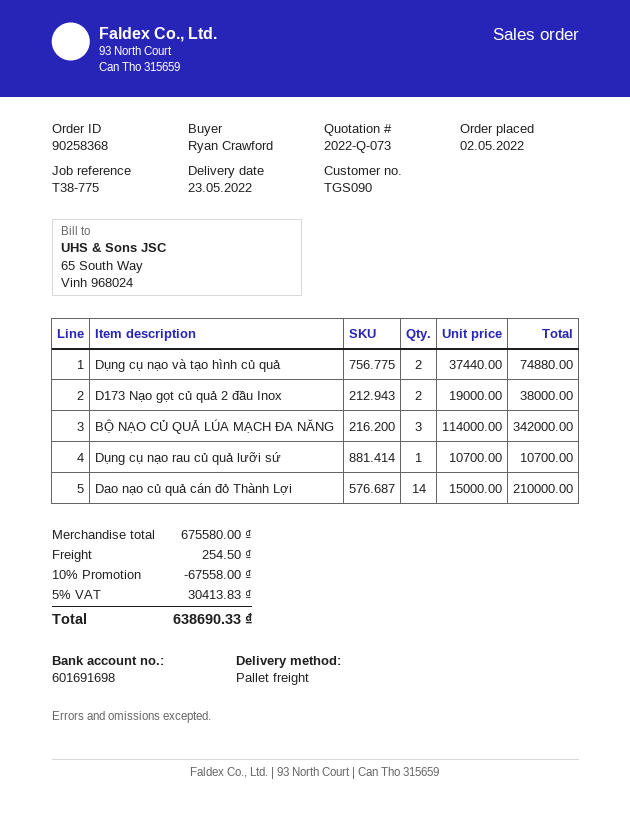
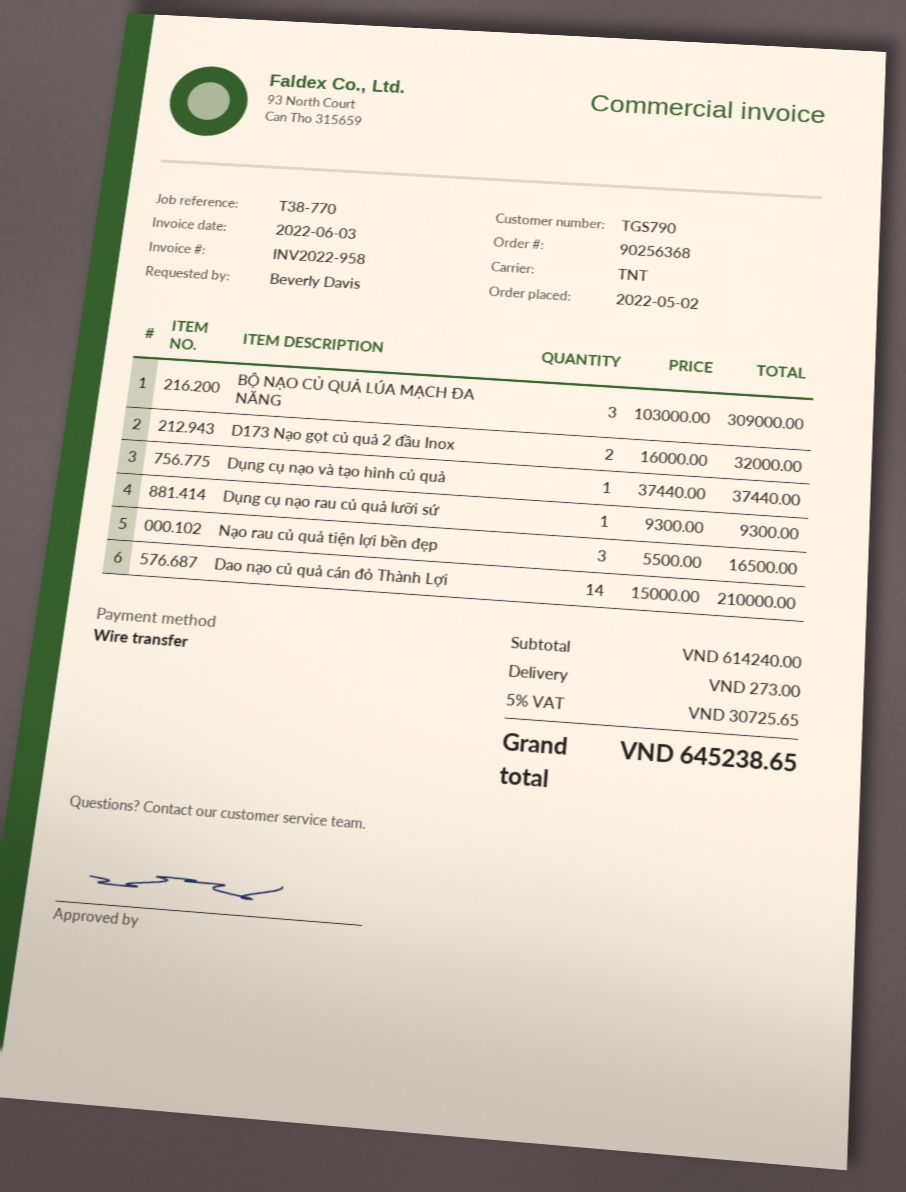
order number: 90258368 -> 90256368
customer number: TGS090 -> TGS790
reference: T38-775 -> T38-770
ordered by: Ryan Crawford -> Beverly Davis
shipping method: pallet freight -> TNT
Dụng cụ nạo và tạo hình củ quả: 2 x 37440.00 = 74880.00 -> 1 x 37440.00 = 37440.00
D173 Nạo gọt củ quả 2 đầu Inox: 2 x 19000.00 = 38000.00 -> 2 x 16000.00 = 32000.00
BỘ NẠO CỦ QUẢ LÚA MẠCH ĐA NĂNG: 3 x 114000.00 = 342000.00 -> 3 x 103000.00 = 309000.00
Dụng cụ nạo rau củ quả lưỡi sứ: 1 x 10700.00 = 10700.00 -> 1 x 9300.00 = 9300.00
Nạo rau củ quả tiện lợi bền đẹp: none -> 3 x 5500.00 = 16500.00
subtotal: 675580.00 -> 614240.00
discount: 10% = 67558.00 -> none
shipping: 254.50 -> 273.00
tax: 5% = 30413.83 -> 5% = 30725.65
total: 638690.33 -> 645238.65

